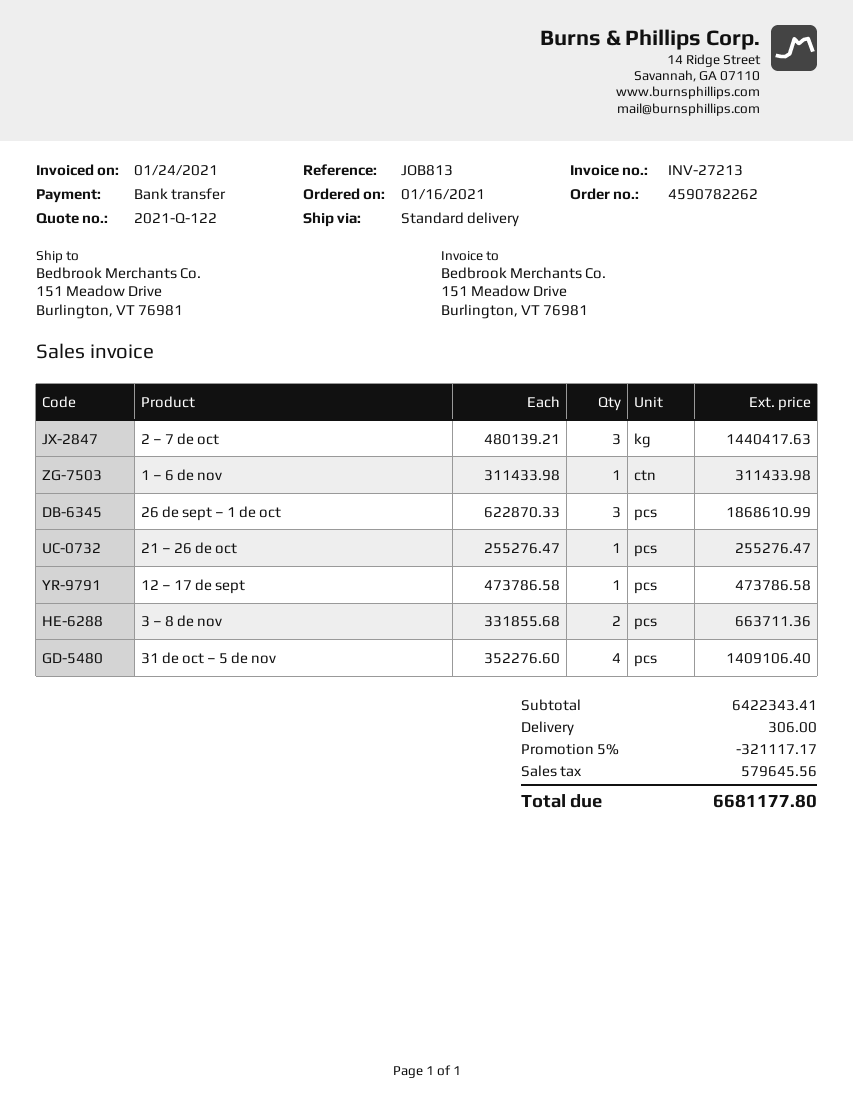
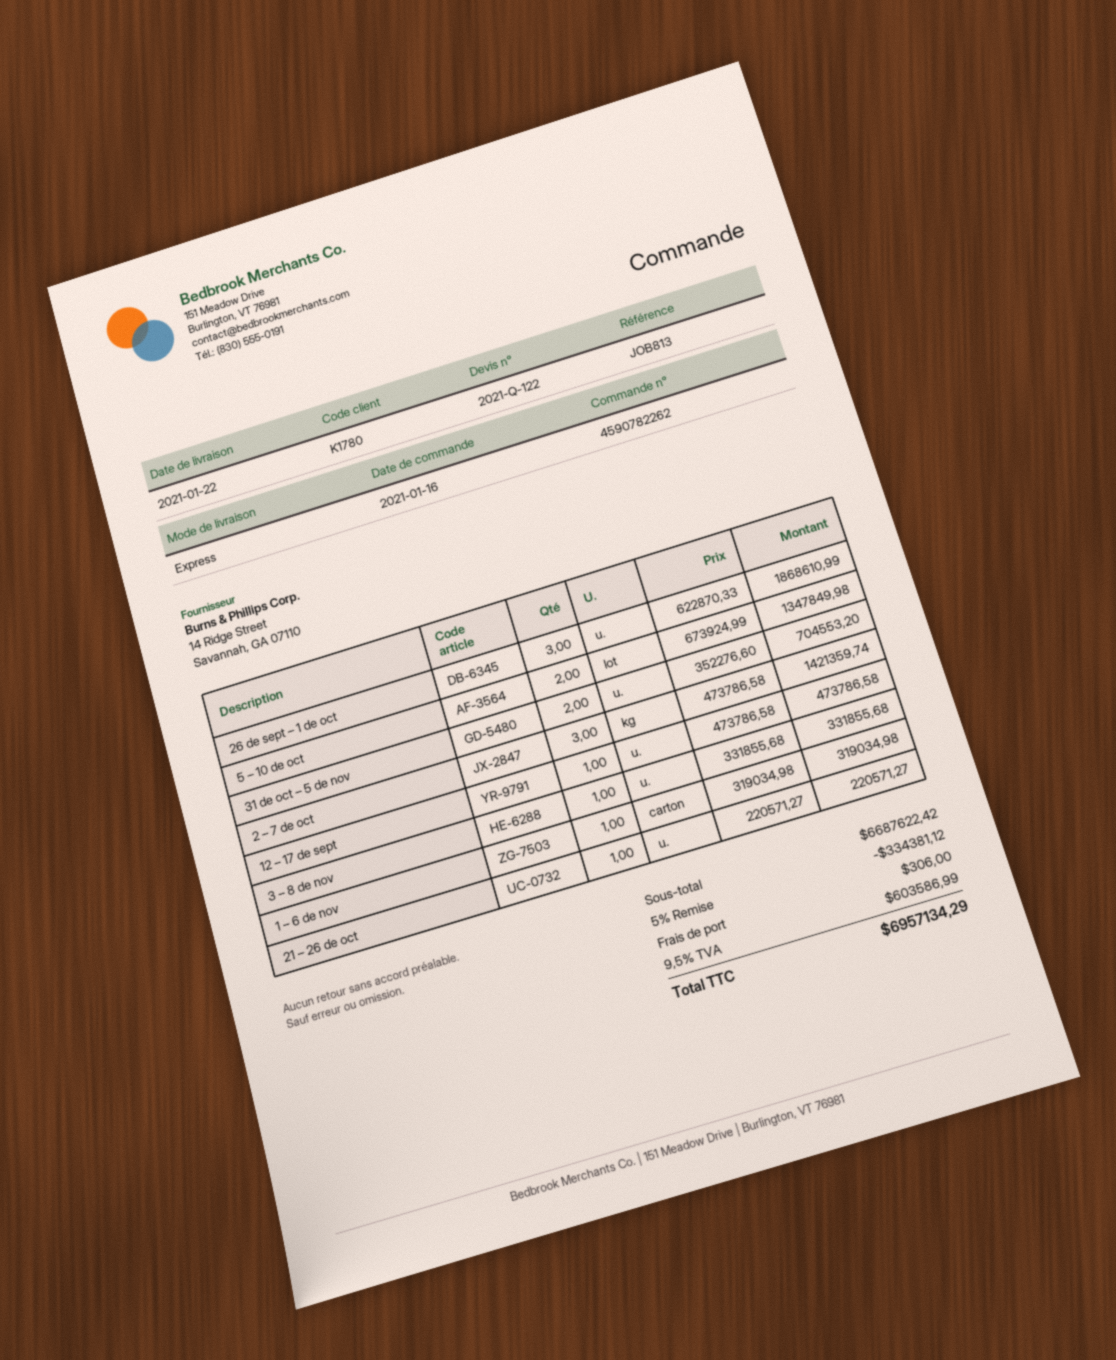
shipping method: standard -> express
2 – 7 de oct: 3 x 480139.21 = 1440417.63 -> 3 x 473786.58 = 1421359.74
1 – 6 de nov: 1 x 311433.98 = 311433.98 -> 1 x 319034.98 = 319034.98
21 – 26 de oct: 1 x 255276.47 = 255276.47 -> 1 x 220571.27 = 220571.27
3 – 8 de nov: 2 x 331855.68 = 663711.36 -> 1 x 331855.68 = 331855.68
31 de oct – 5 de nov: 4 x 352276.60 = 1409106.40 -> 2 x 352276.60 = 704553.20
5 – 10 de oct: none -> 2 x 673924.99 = 1347849.98
subtotal: 6422343.41 -> 6687622.42
discount: 5% = 321117.17 -> 5% = 334381.12
tax: 579645.56 -> 603586.99
total: 6681177.80 -> 6957134.29

